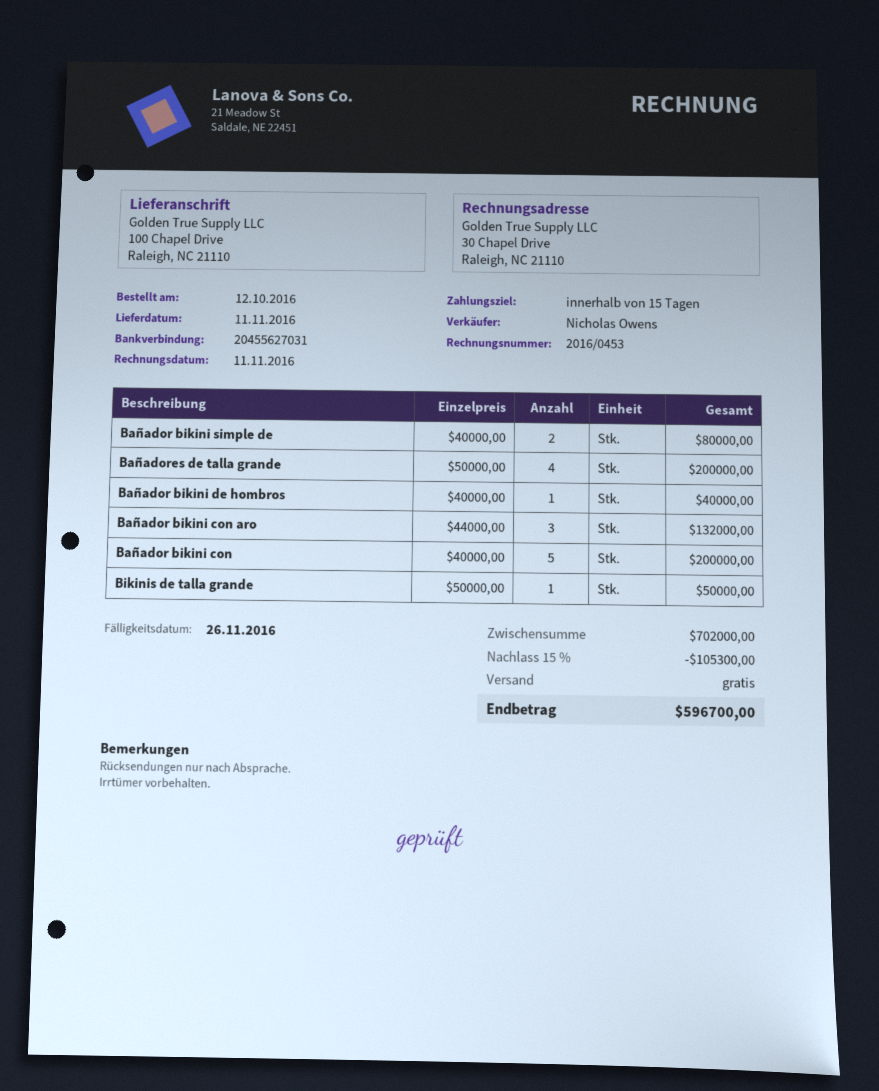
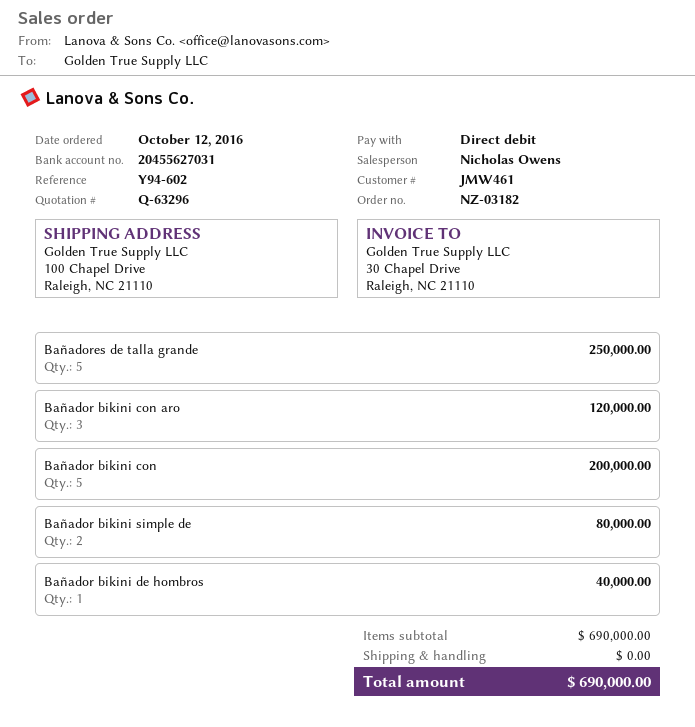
Bañadores de talla grande: 4 for 200000.00 -> 5 for 250000.00
Bañador bikini con aro: 3 for 132000.00 -> 3 for 120000.00
Bikinis de talla grande: 1 for 50000.00 -> none
subtotal: 702000.00 -> 690000.00
discount: 15% = 105300.00 -> none
total: 596700.00 -> 690000.00

